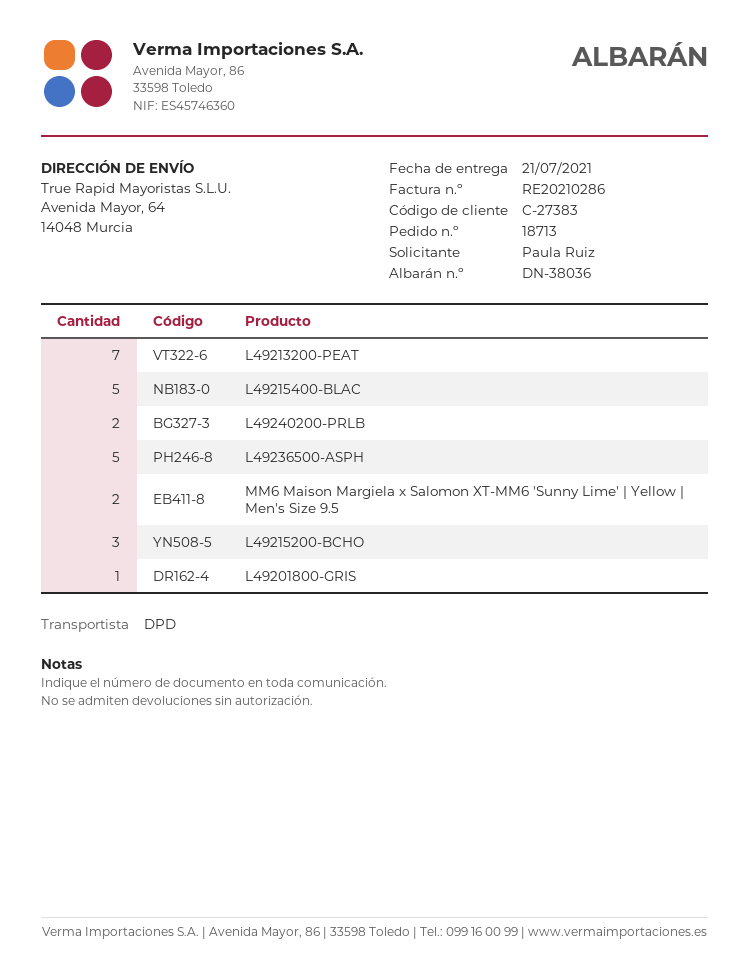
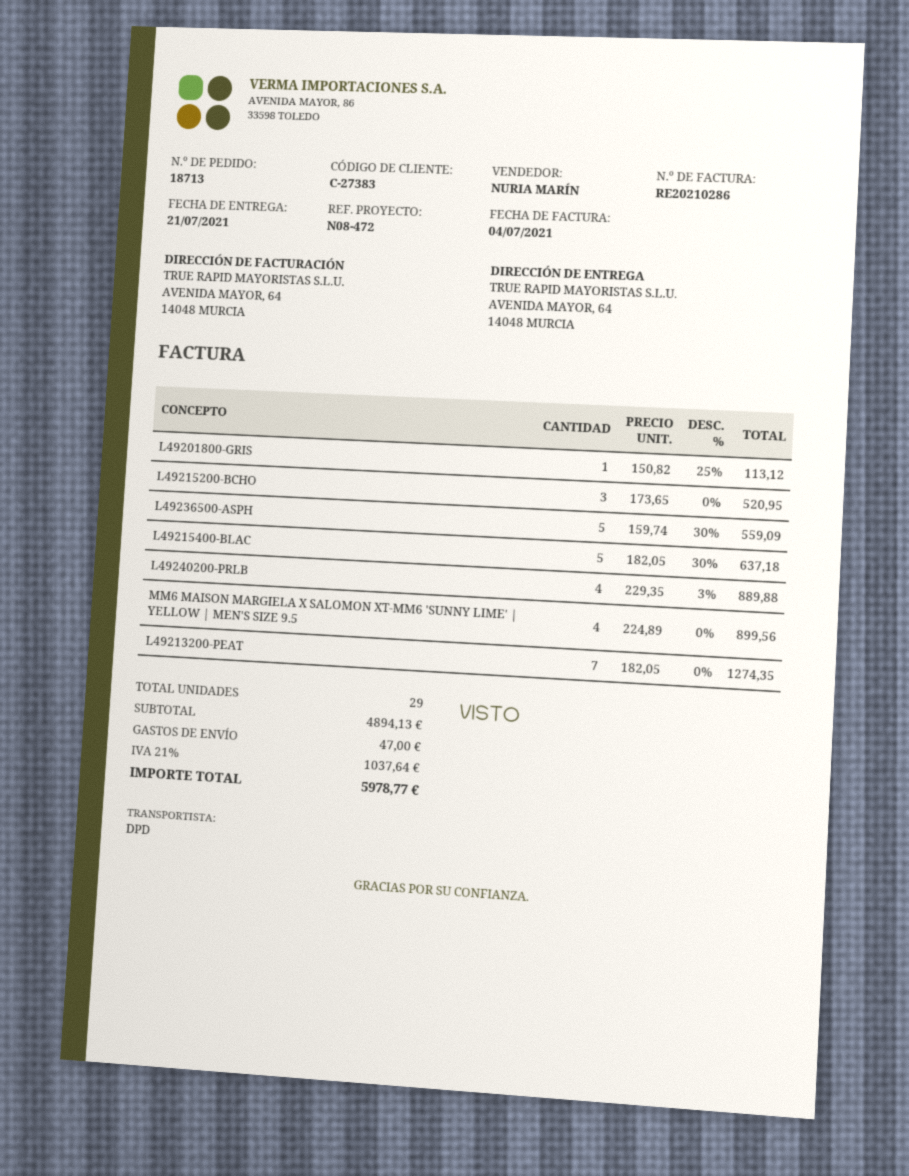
L49240200-PRLB: 2 -> 4
MM6 Maison Margiela x Salomon XT-MM6 'Sunny Lime' | Yellow | Men's Size 9.5: 2 -> 4

